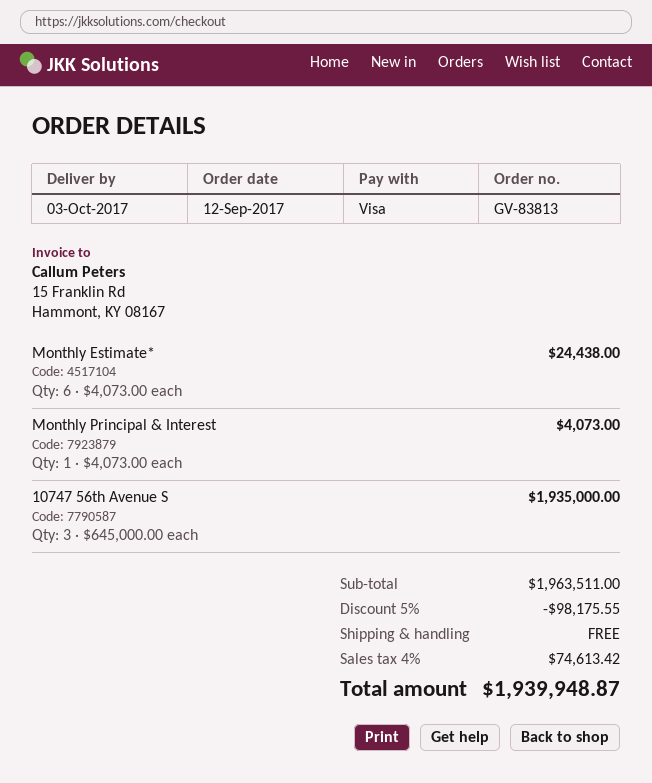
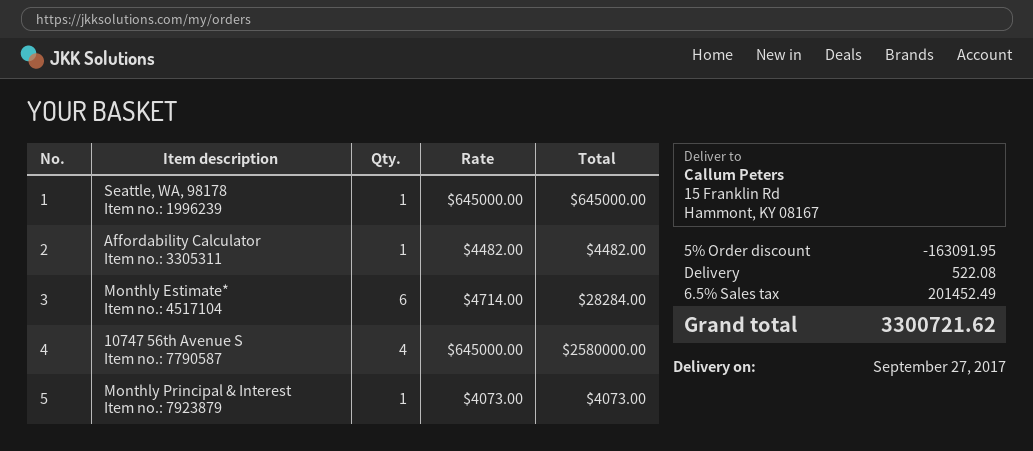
delivery date: 2017-10-03 -> 2017-09-27
Monthly Estimate*: 6 x 4073.00 = 24438.00 -> 6 x 4714.00 = 28284.00
10747 56th Avenue S: 3 x 645000.00 = 1935000.00 -> 4 x 645000.00 = 2580000.00
Seattle, WA, 98178: none -> 1 x 645000.00 = 645000.00
Affordability Calculator: none -> 1 x 4482.00 = 4482.00
discount: 5% = 98175.55 -> 5% = 163091.95
shipping: 0.00 -> 522.08
tax: 4% = 74613.42 -> 6.5% = 201452.49
total: 1939948.87 -> 3300721.62

